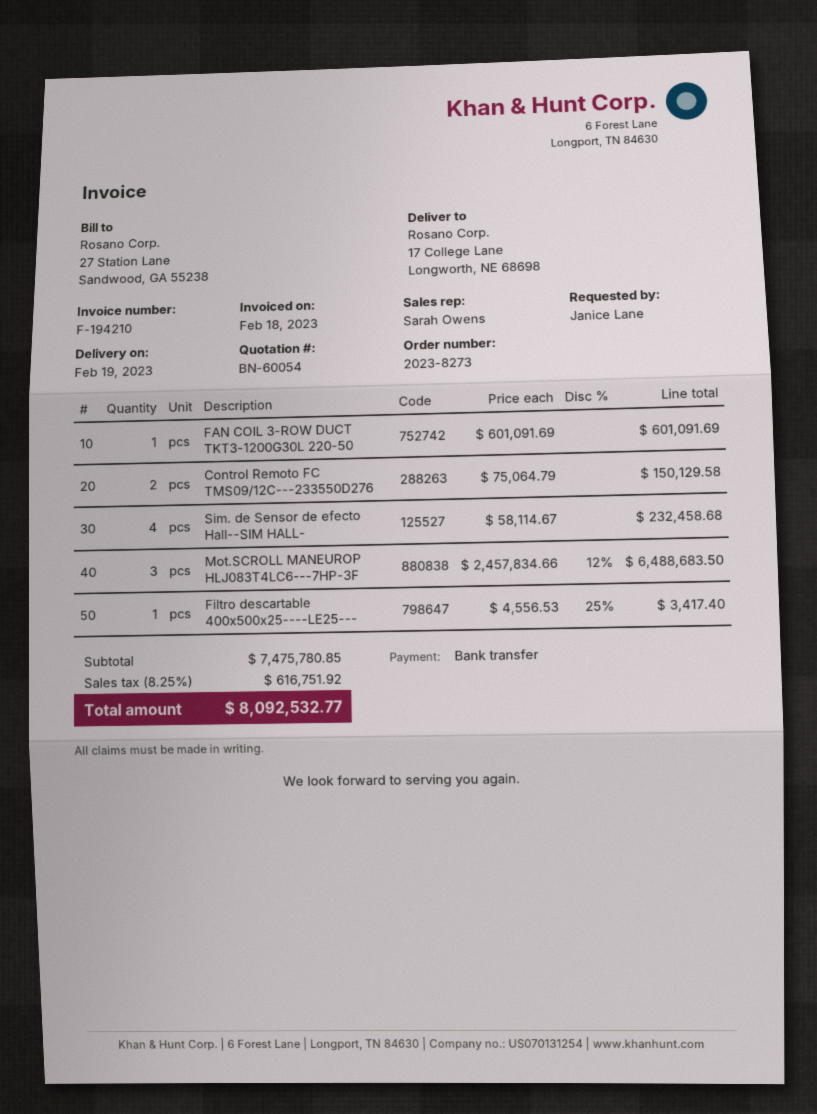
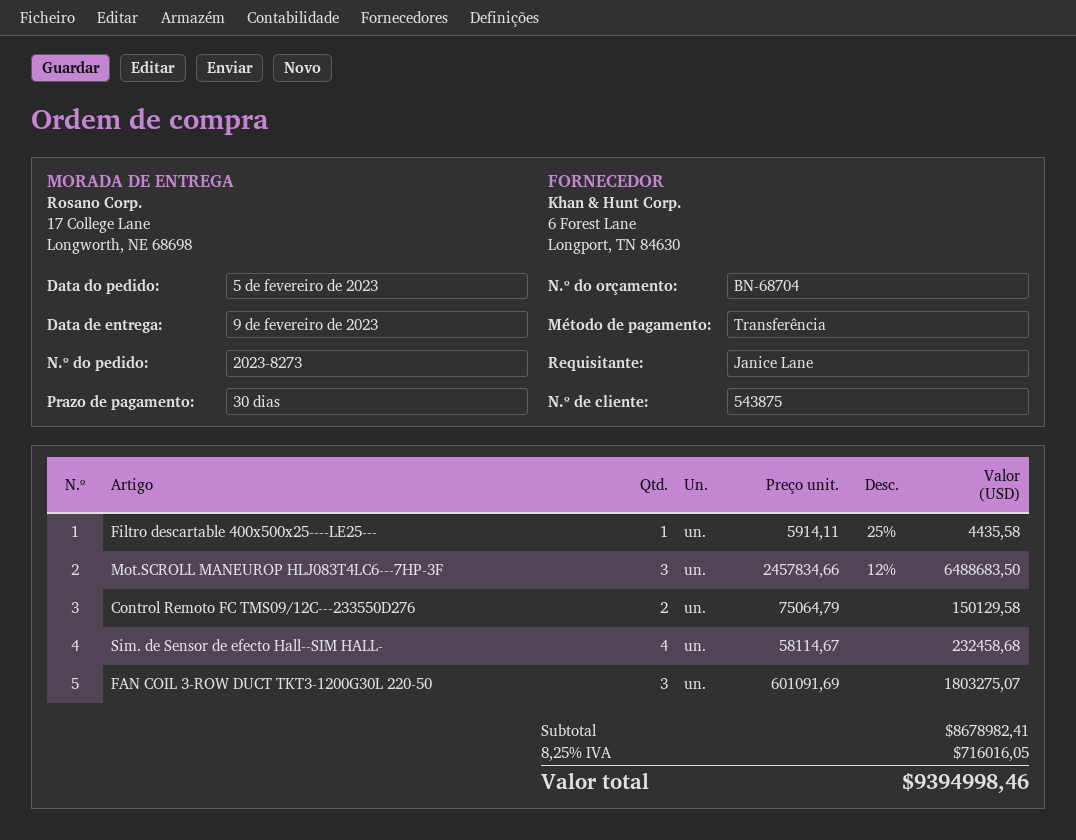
quote number: BN-60054 -> BN-68704
delivery date: 2023-02-19 -> 2023-02-09
FAN COIL 3-ROW DUCT TKT3-1200G30L 220-50: 1 x 601091.69 = 601091.69 -> 3 x 601091.69 = 1803275.07
Filtro descartable 400x500x25----LE25---: 1 x 4556.53 - 25% = 3417.40 -> 1 x 5914.11 - 25% = 4435.58
subtotal: 7475780.85 -> 8678982.41
tax: 8.25% = 616751.92 -> 8.25% = 716016.05
total: 8092532.77 -> 9394998.46

